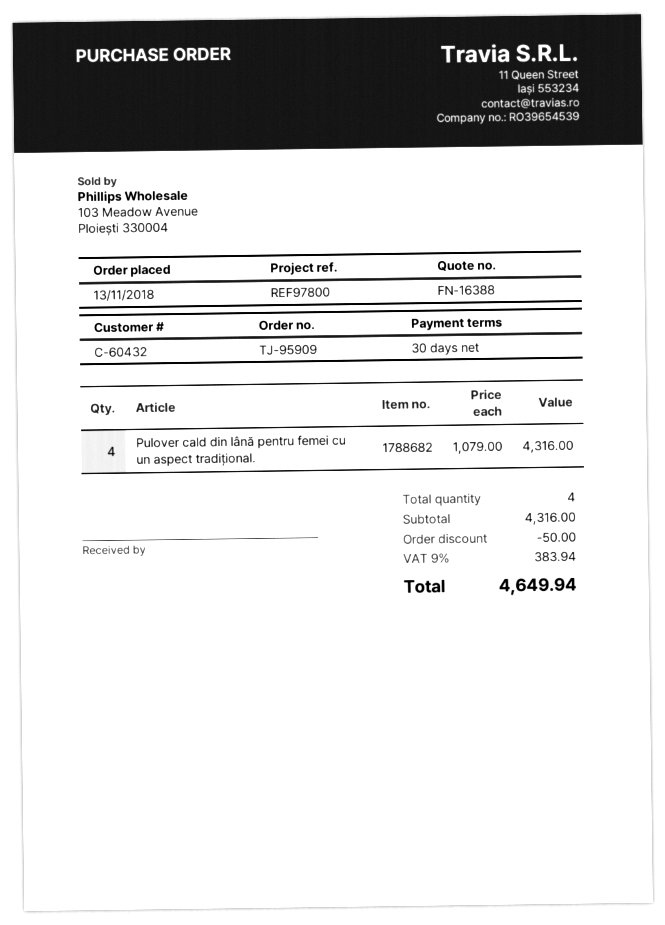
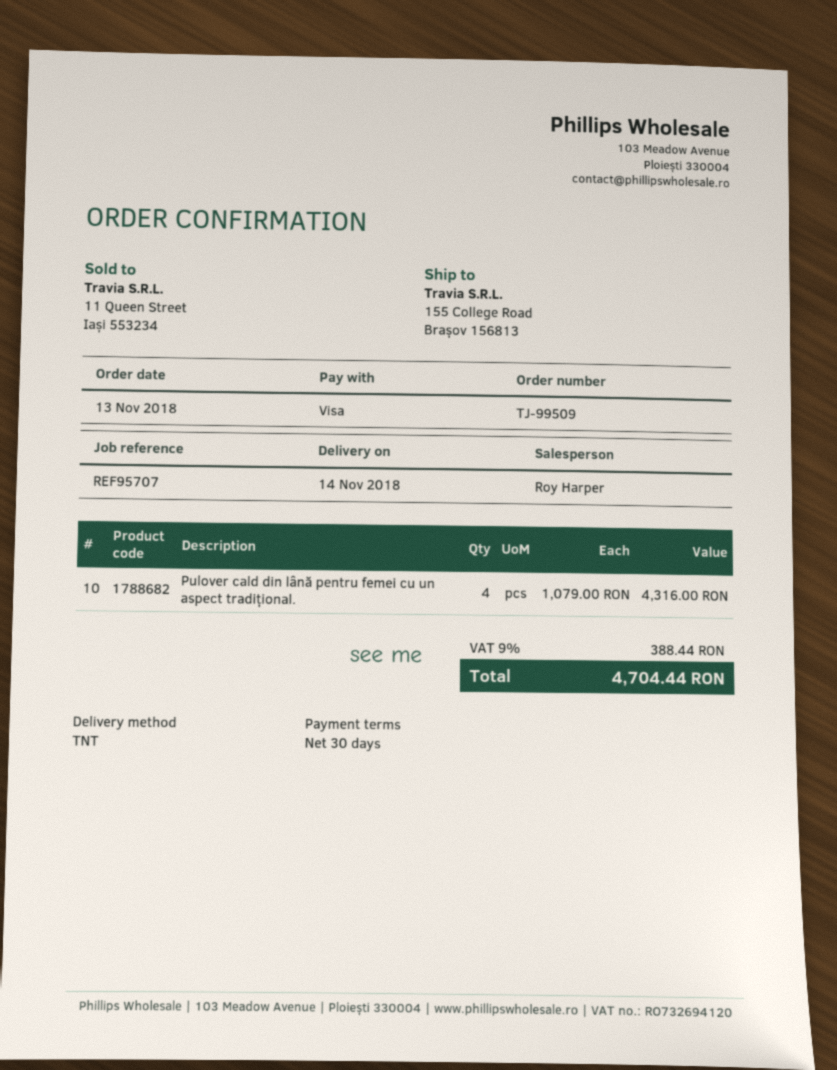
order number: TJ-95909 -> TJ-99509
reference: REF97800 -> REF95707
discount: 50.00 -> none
tax: 9% = 383.94 -> 9% = 388.44
total: 4649.94 -> 4704.44

